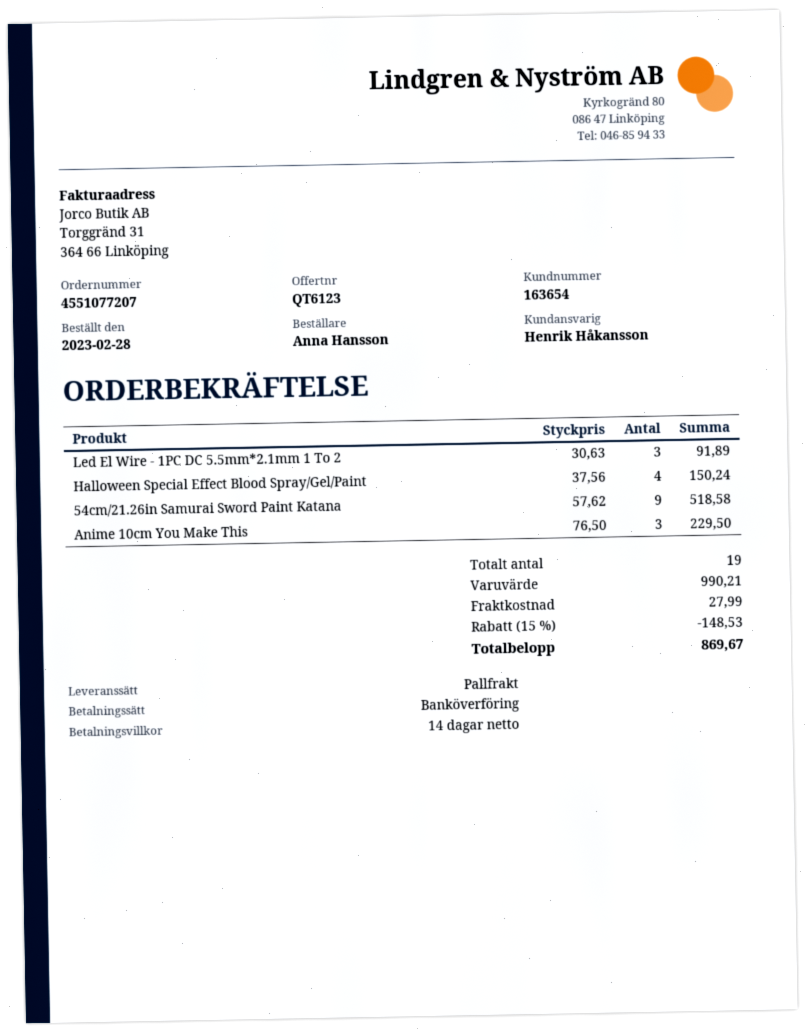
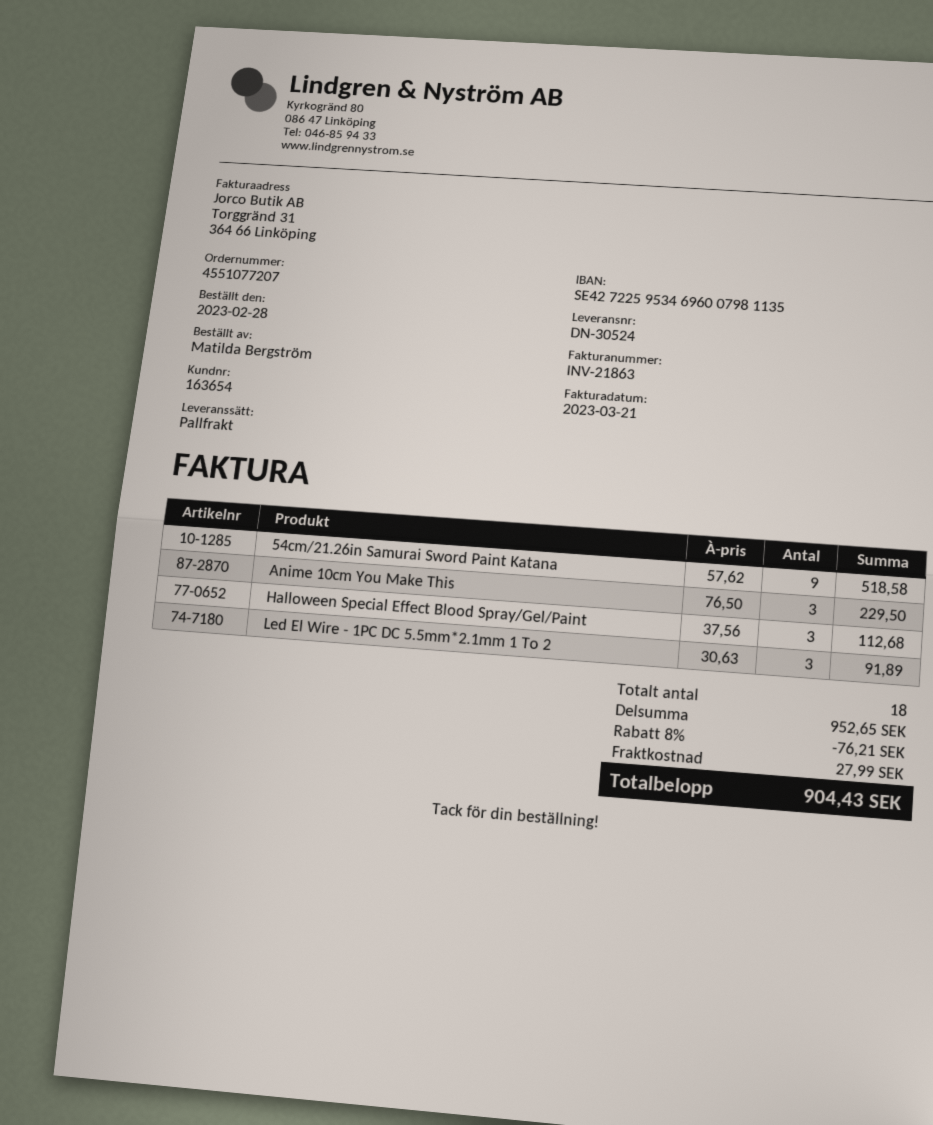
ordered by: Anna Hansson -> Matilda Bergström
Halloween Special Effect Blood Spray/Gel/Paint: 4 x 37.56 = 150.24 -> 3 x 37.56 = 112.68
total quantity: 19 -> 18
subtotal: 990.21 -> 952.65
discount: 15% = 148.53 -> 8% = 76.21
total: 869.67 -> 904.43

